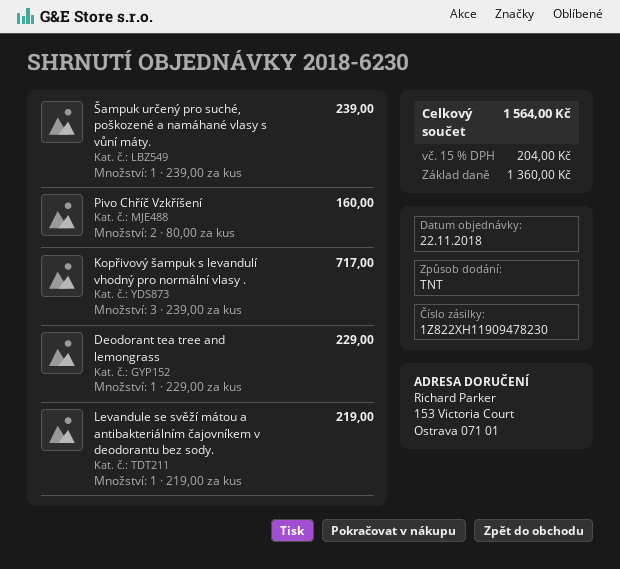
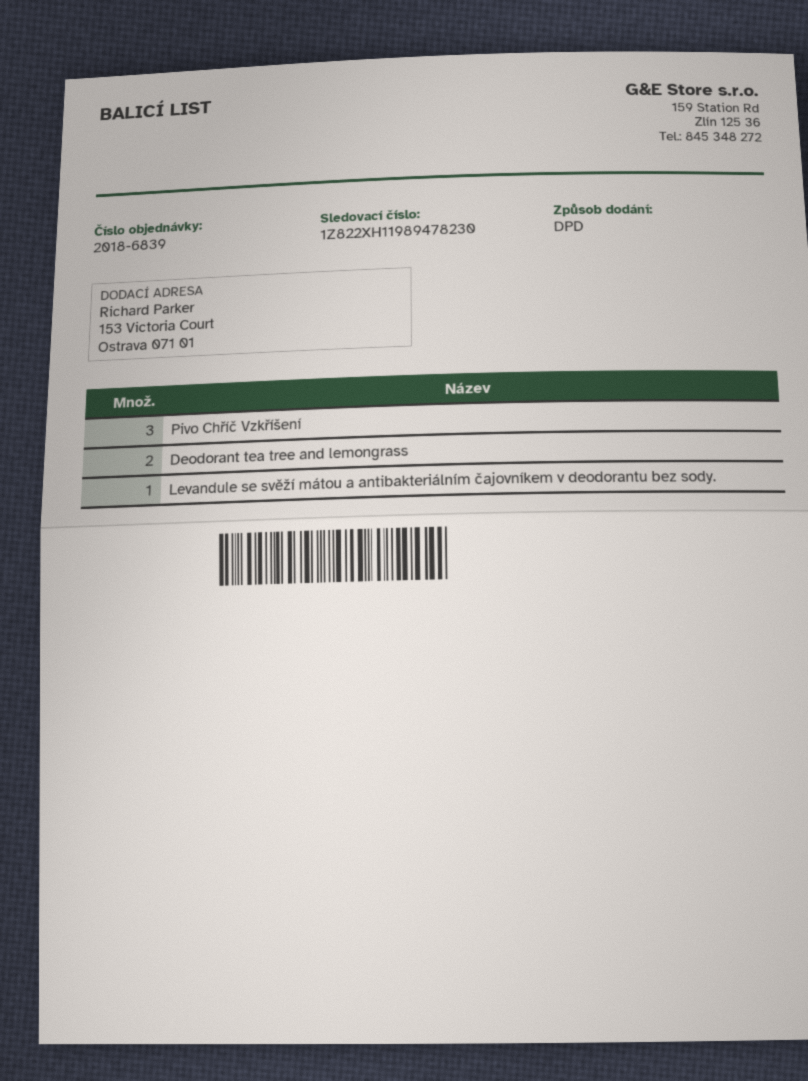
order number: 2018-6230 -> 2018-6839
shipping method: TNT -> DPD
tracking number: 1Z822XH11909478230 -> 1Z822XH11989478230
Šampuk určený pro suché, poškozené a namáhané vlasy s vůní máty.: 1 -> none
Pivo Chříč Vzkříšení: 2 -> 3
Kopřivový šampuk s levandulí vhodný pro normální vlasy .: 3 -> none
Deodorant tea tree and lemongrass: 1 -> 2

